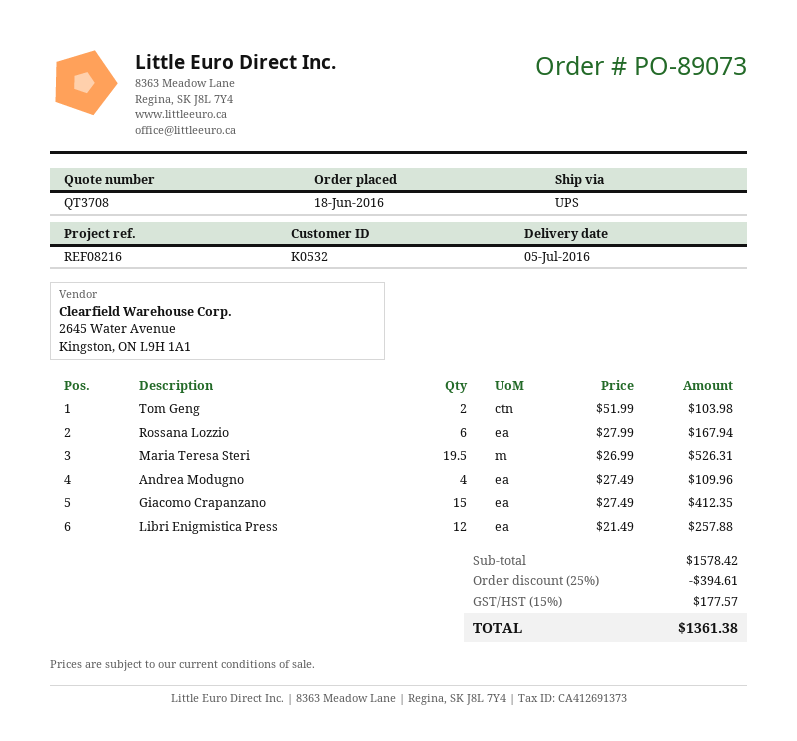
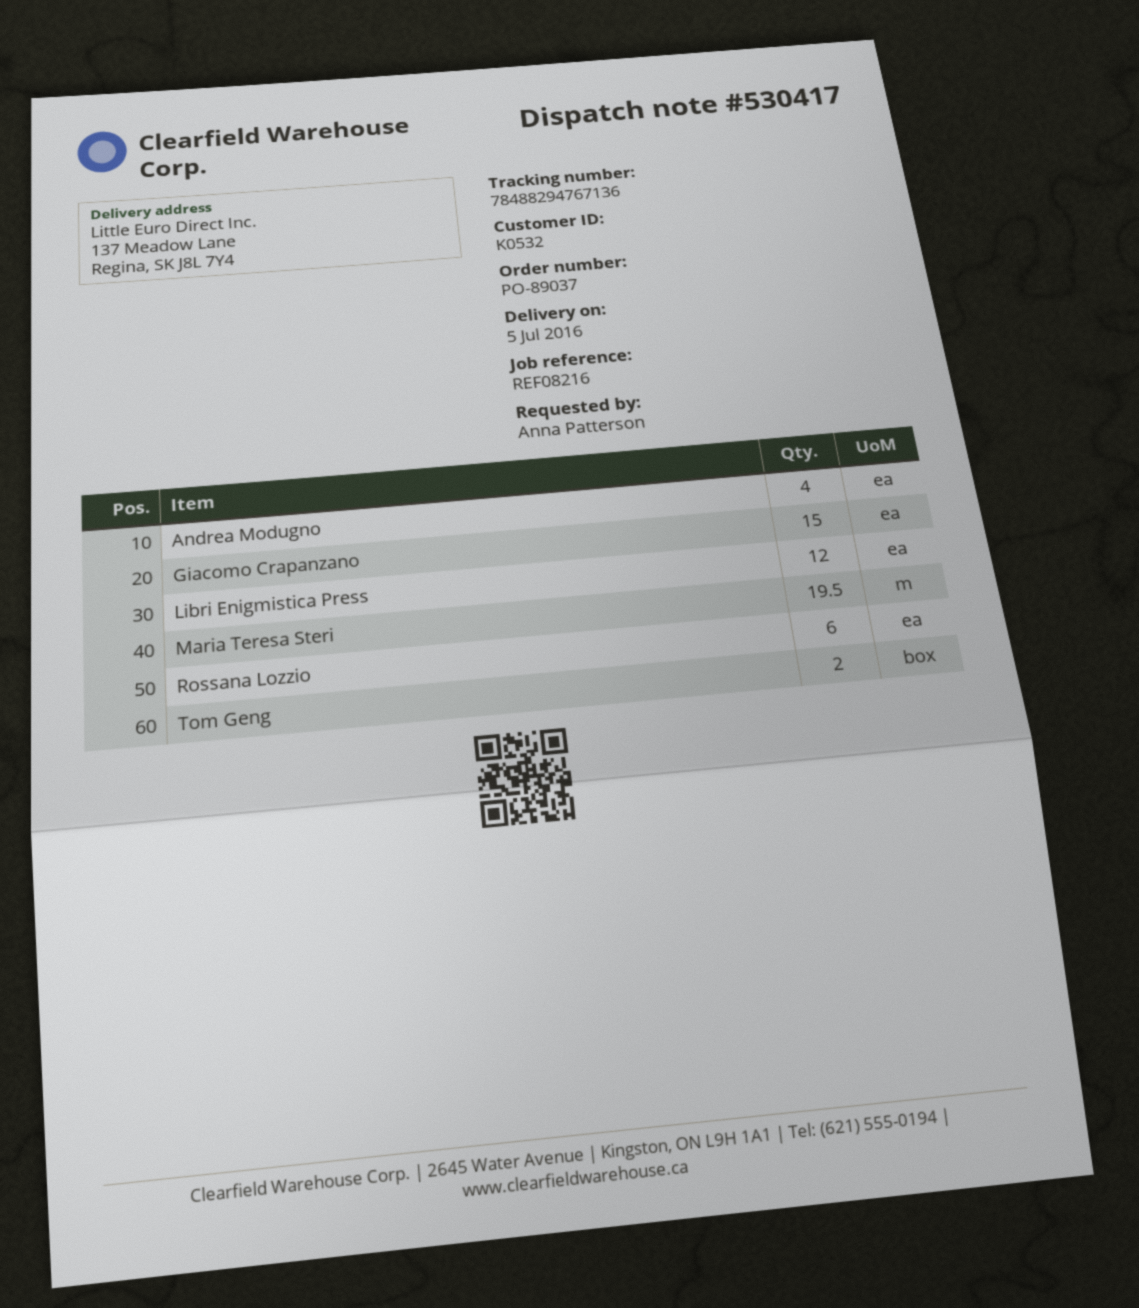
order number: PO-89073 -> PO-89037

